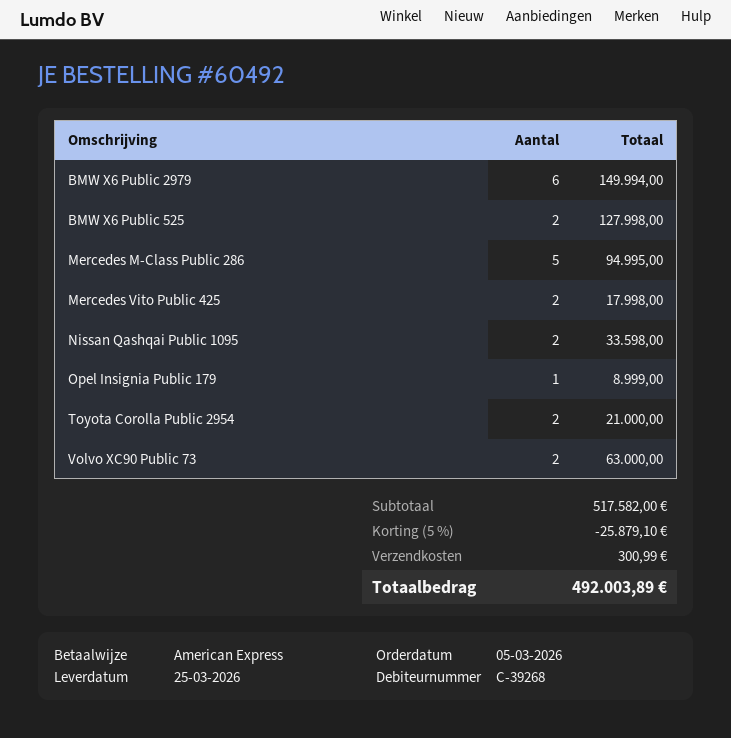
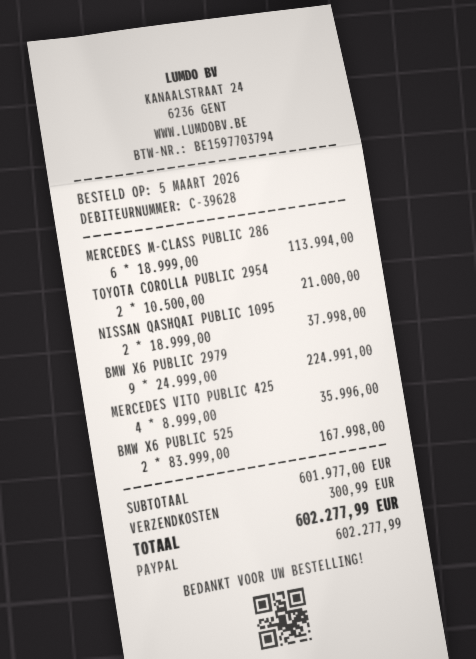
customer number: C-39268 -> C-39628
payment method: American Express -> PayPal
BMW X6 Public 2979: 6 for 149994.00 -> 9 for 224991.00
BMW X6 Public 525: 2 for 127998.00 -> 2 for 167998.00
Mercedes M-Class Public 286: 5 for 94995.00 -> 6 for 113994.00
Mercedes Vito Public 425: 2 for 17998.00 -> 4 for 35996.00
Nissan Qashqai Public 1095: 2 for 33598.00 -> 2 for 37998.00
Opel Insignia Public 179: 1 for 8999.00 -> none
Volvo XC90 Public 73: 2 for 63000.00 -> none
subtotal: 517582.00 -> 601977.00
discount: 5% = 25879.10 -> none
total: 492003.89 -> 602277.99

